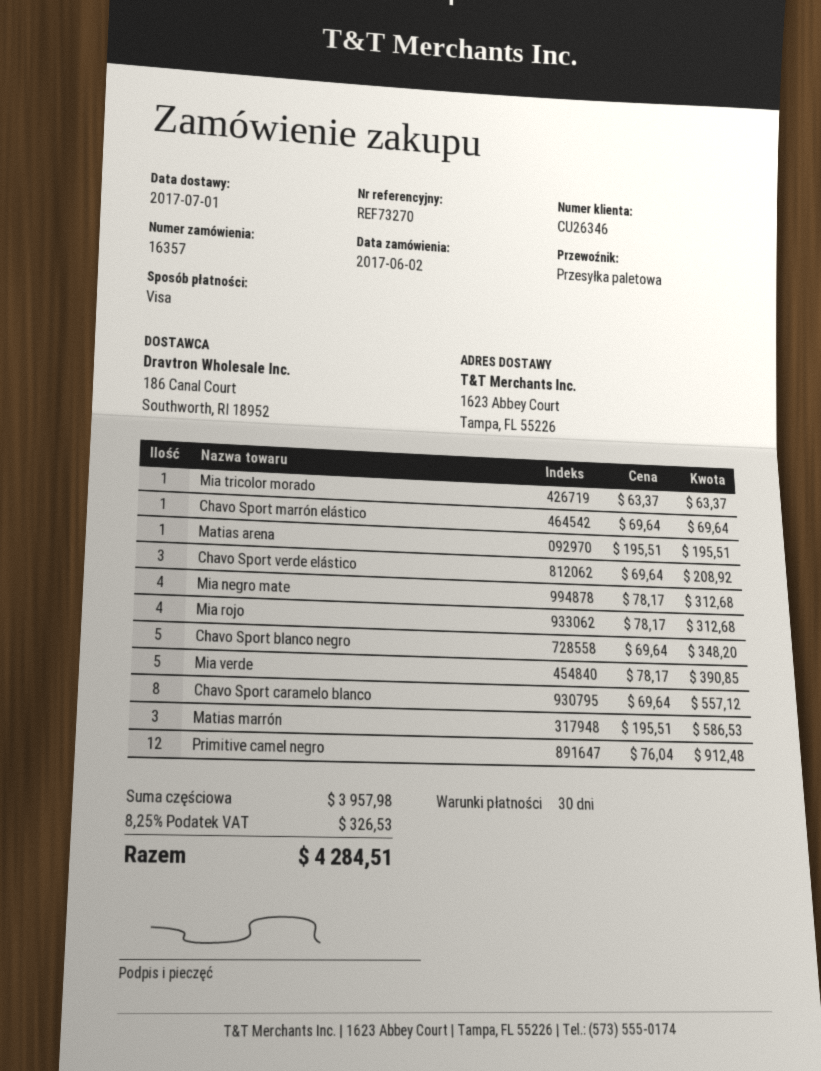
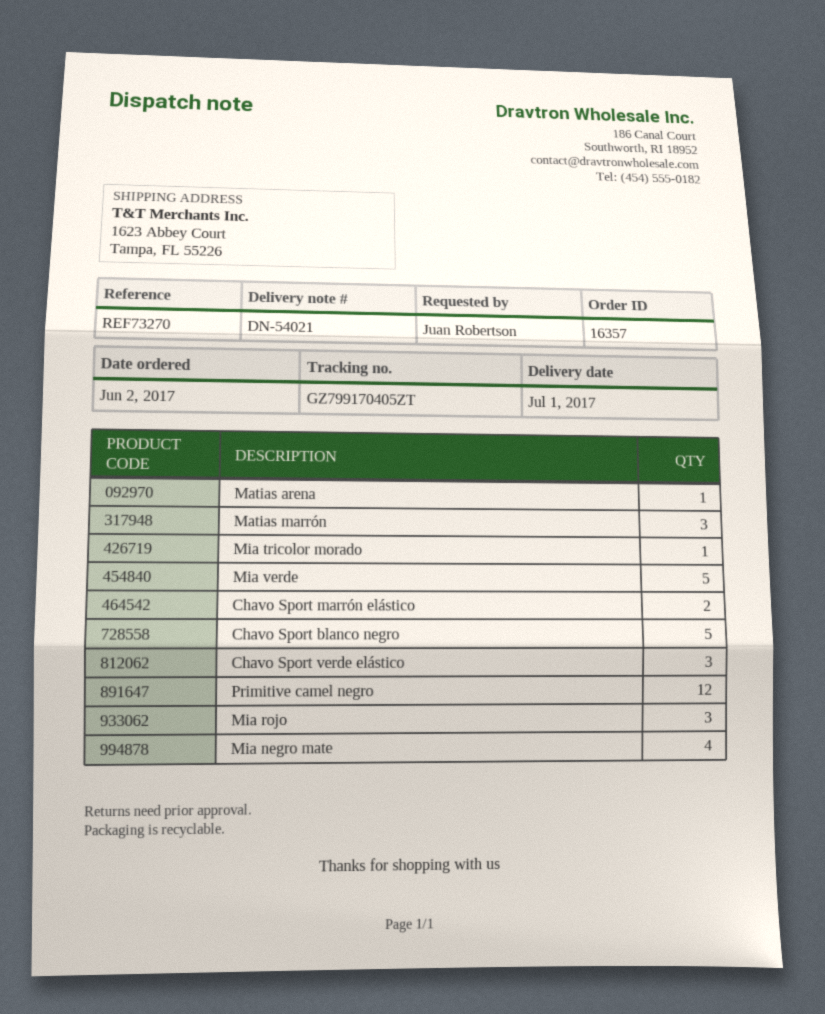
Chavo Sport marrón elástico: 1 -> 2
Mia rojo: 4 -> 3
Chavo Sport caramelo blanco: 8 -> none

